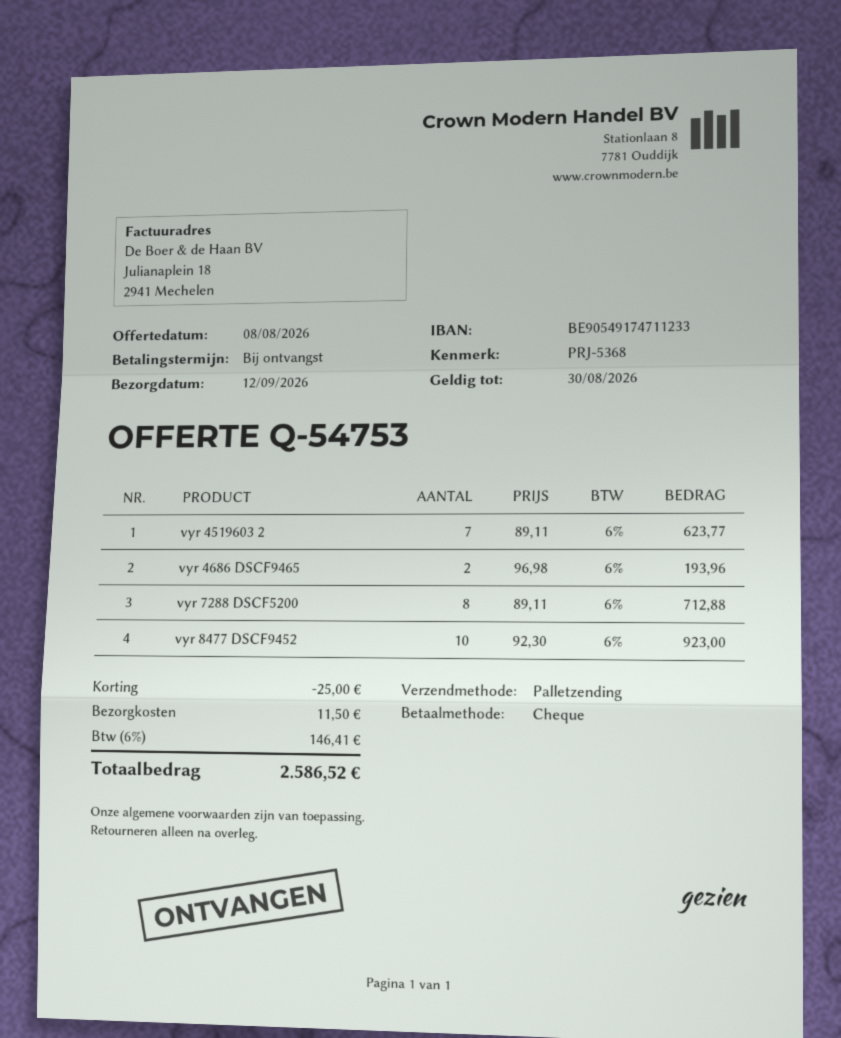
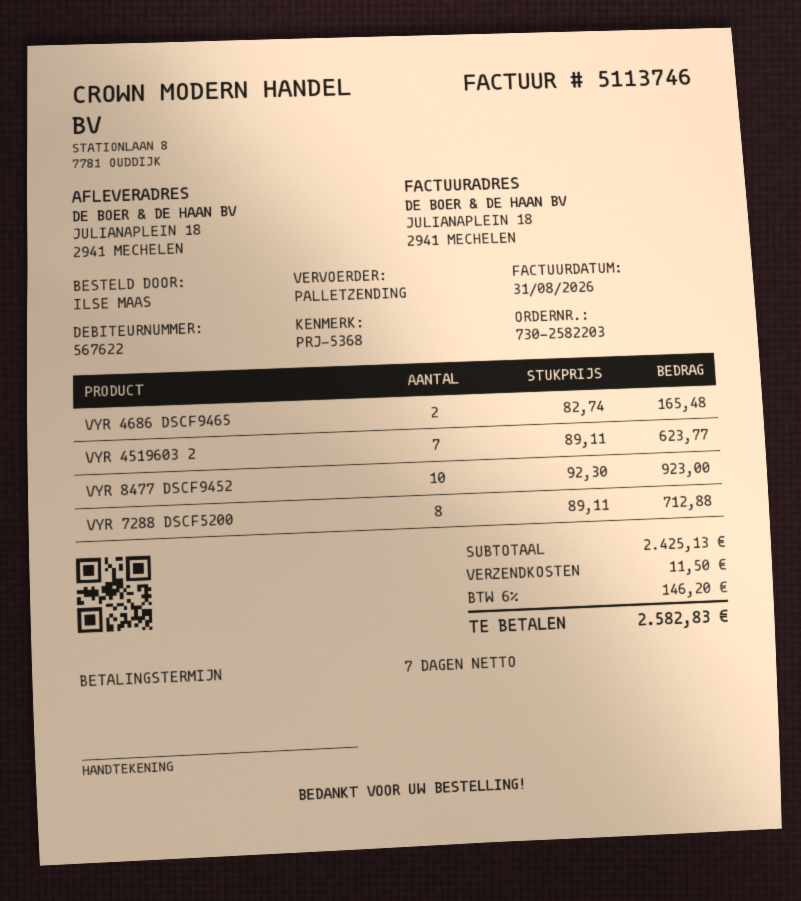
payment terms: on receipt -> 7 days
vyr 4686 DSCF9465: 2 x 96.98 = 193.96 -> 2 x 82.74 = 165.48
discount: 25.00 -> none
tax: 6% = 146.41 -> 6% = 146.20
total: 2586.52 -> 2582.83

